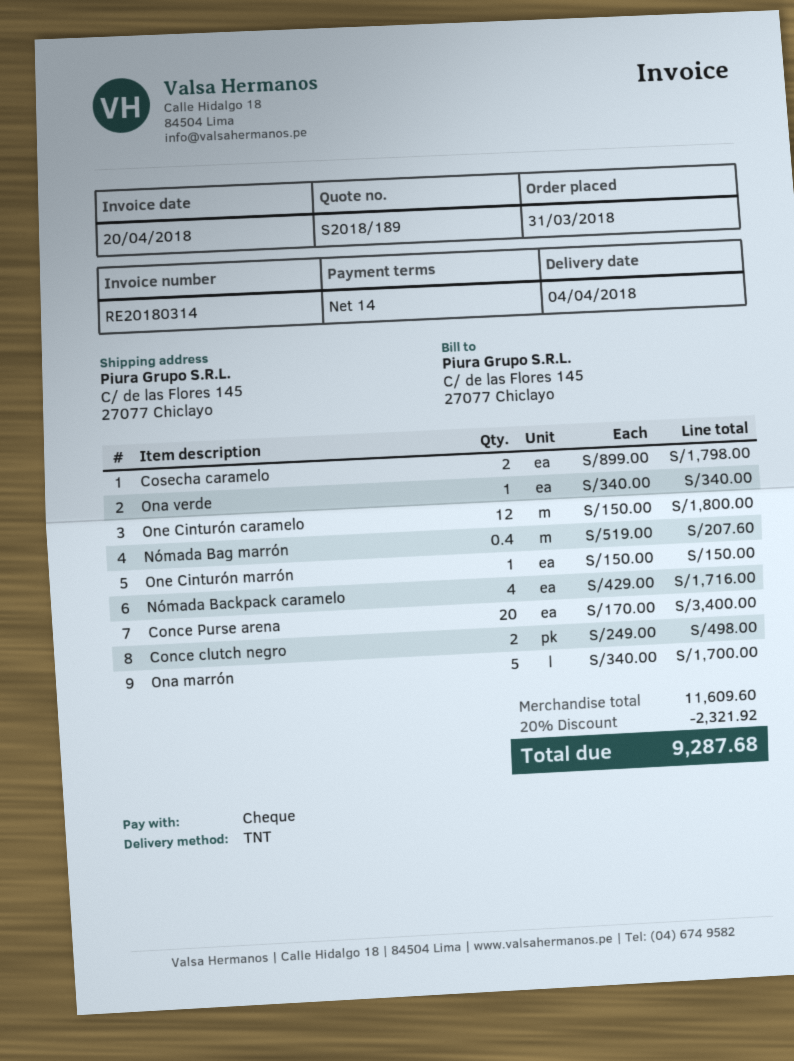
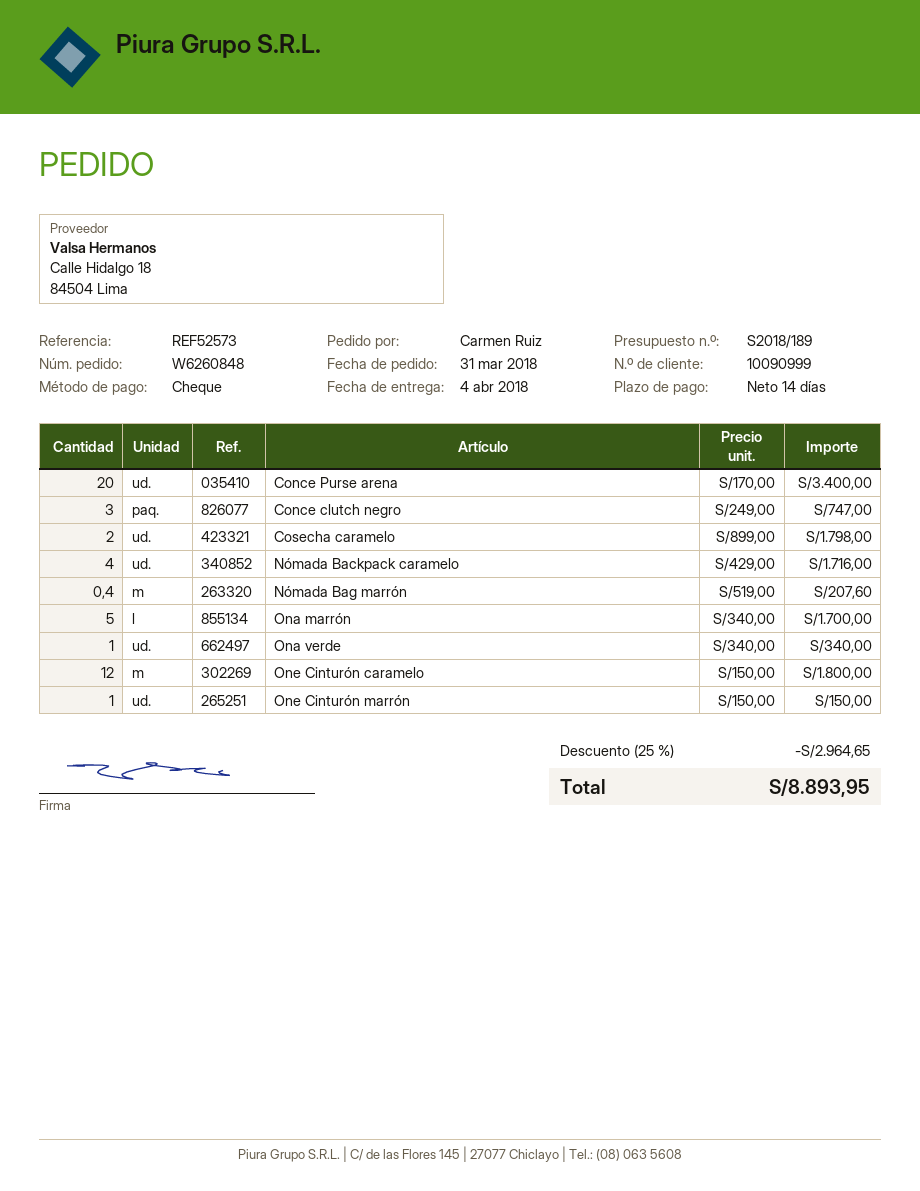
Conce clutch negro: 2 x 249.00 = 498.00 -> 3 x 249.00 = 747.00
discount: 20% = 2321.92 -> 25% = 2964.65
total: 9287.68 -> 8893.95

